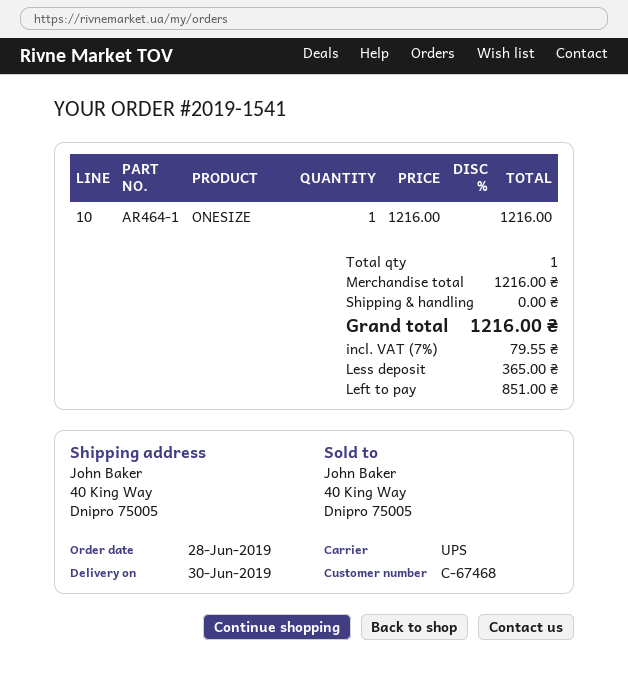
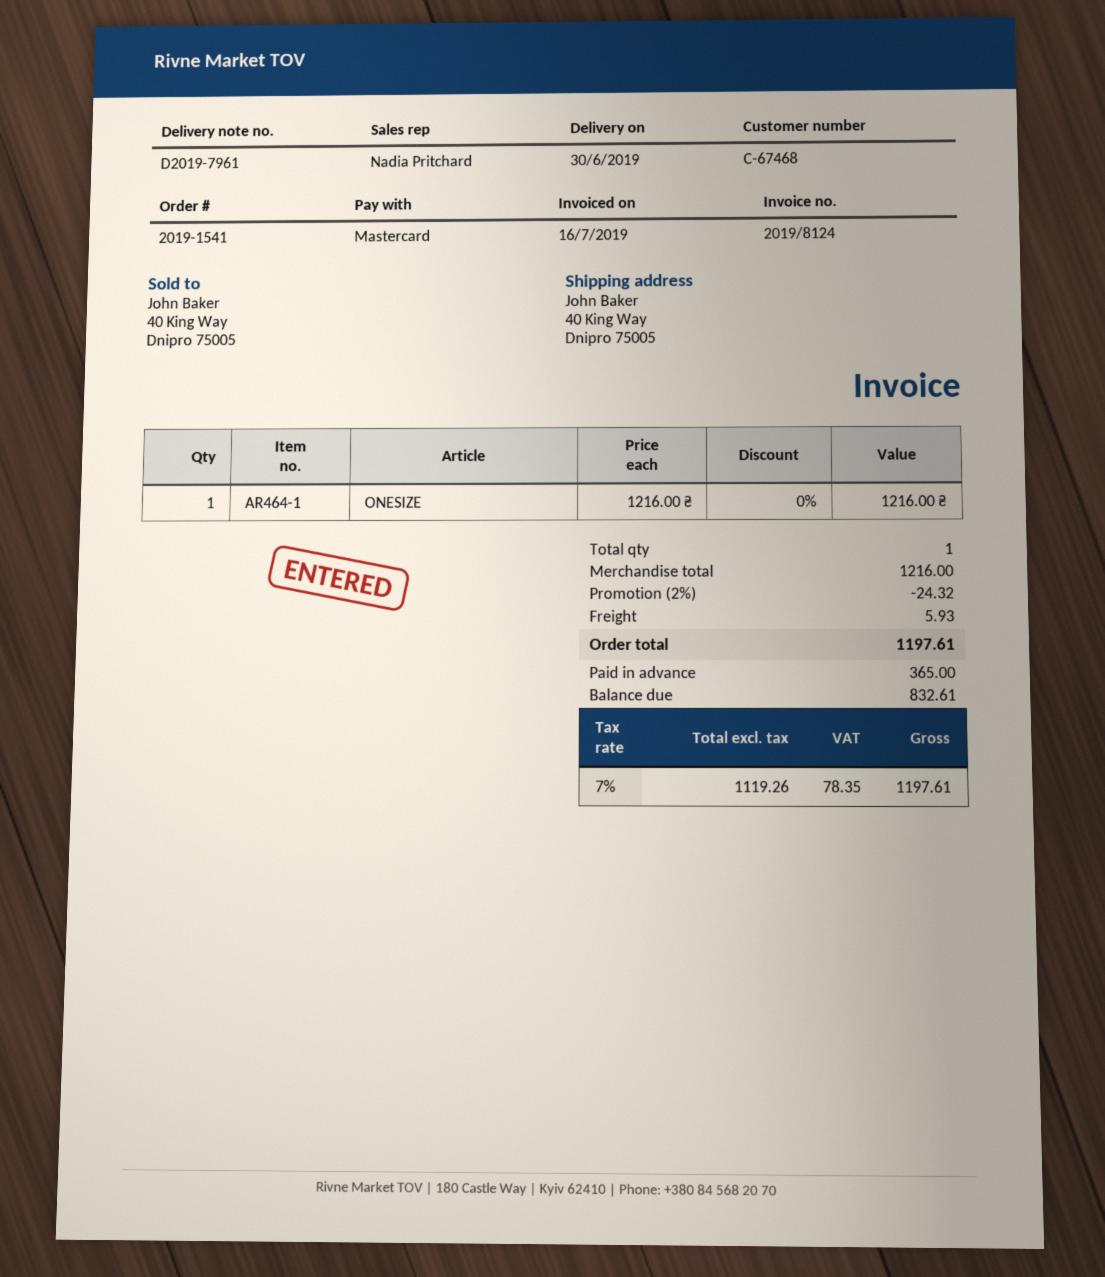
discount: none -> 2% = 24.32
shipping: 0.00 -> 5.93
tax: 7% = 79.55 -> 7% = 78.35
total: 1216.00 -> 1197.61
balance: 851.00 -> 832.61

